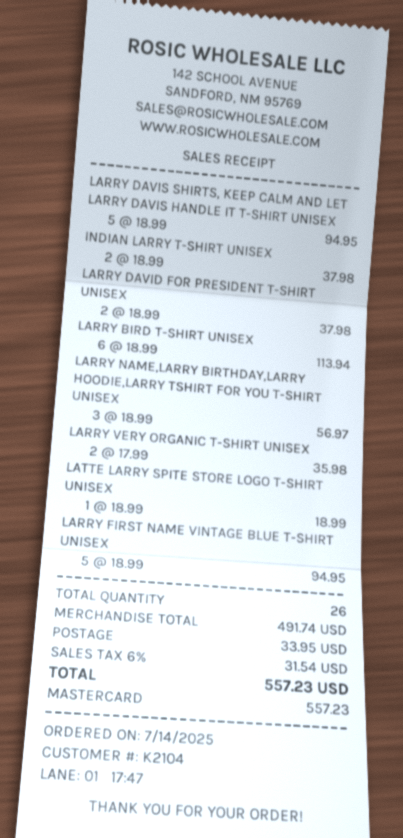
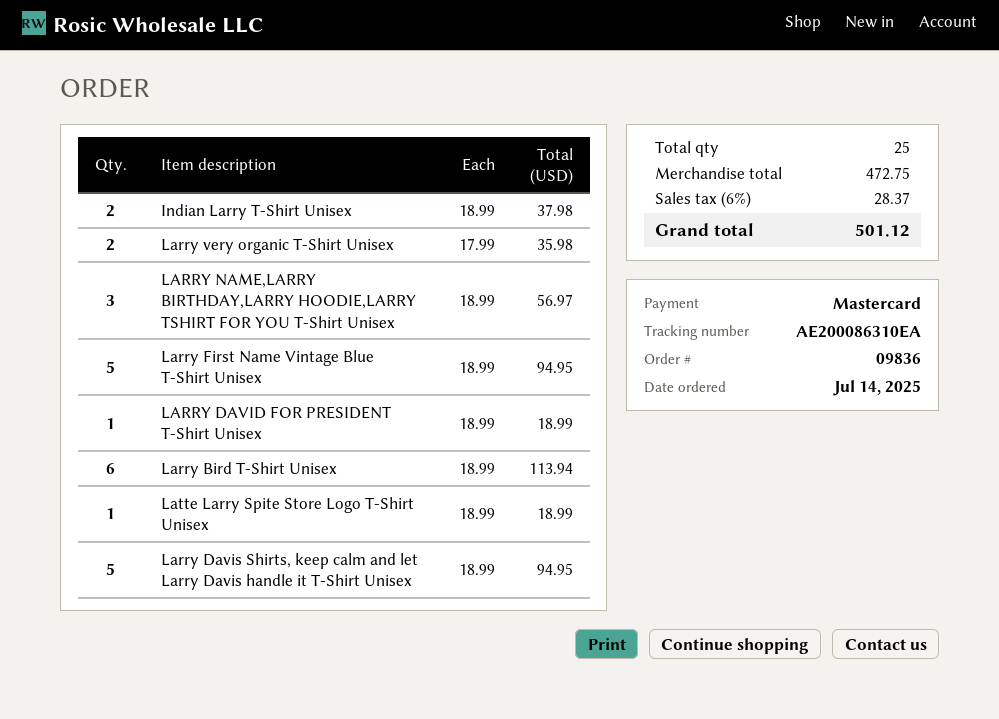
LARRY DAVID FOR PRESIDENT T-SHIRT UNISEX: 2 x 18.99 = 37.98 -> 1 x 18.99 = 18.99
total quantity: 26 -> 25
subtotal: 491.74 -> 472.75
shipping: 33.95 -> none
tax: 6% = 31.54 -> 6% = 28.37
total: 557.23 -> 501.12

